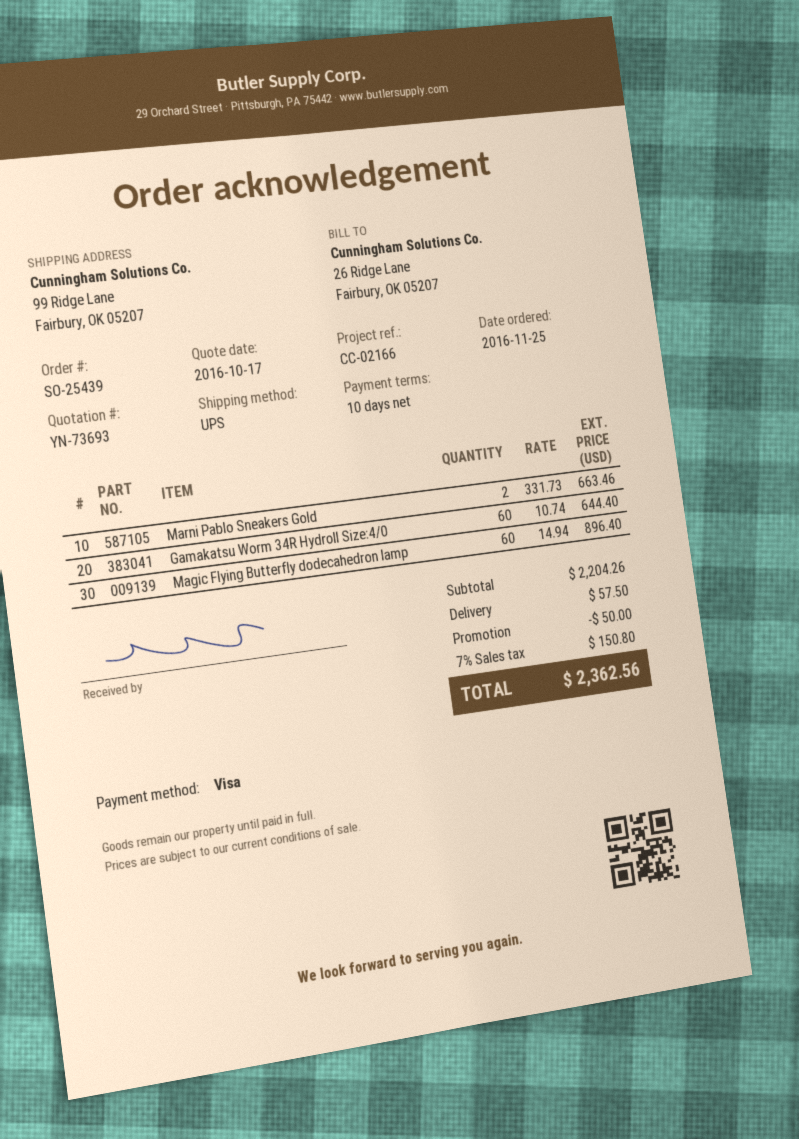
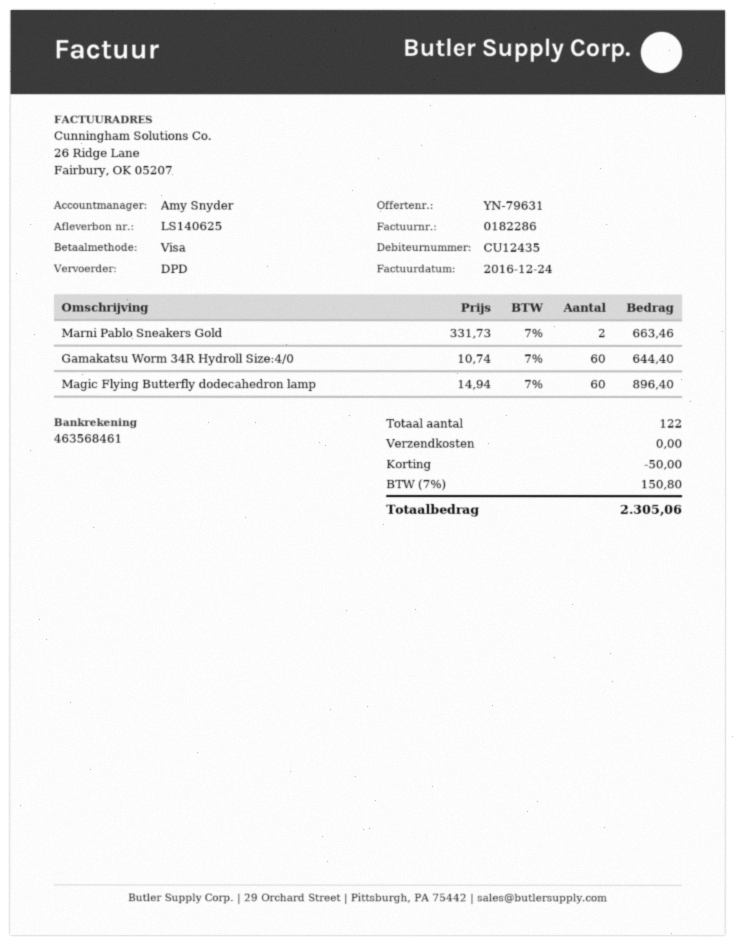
quote number: YN-73693 -> YN-79631
shipping method: UPS -> DPD
shipping: 57.50 -> 0.00
total: 2362.56 -> 2305.06

